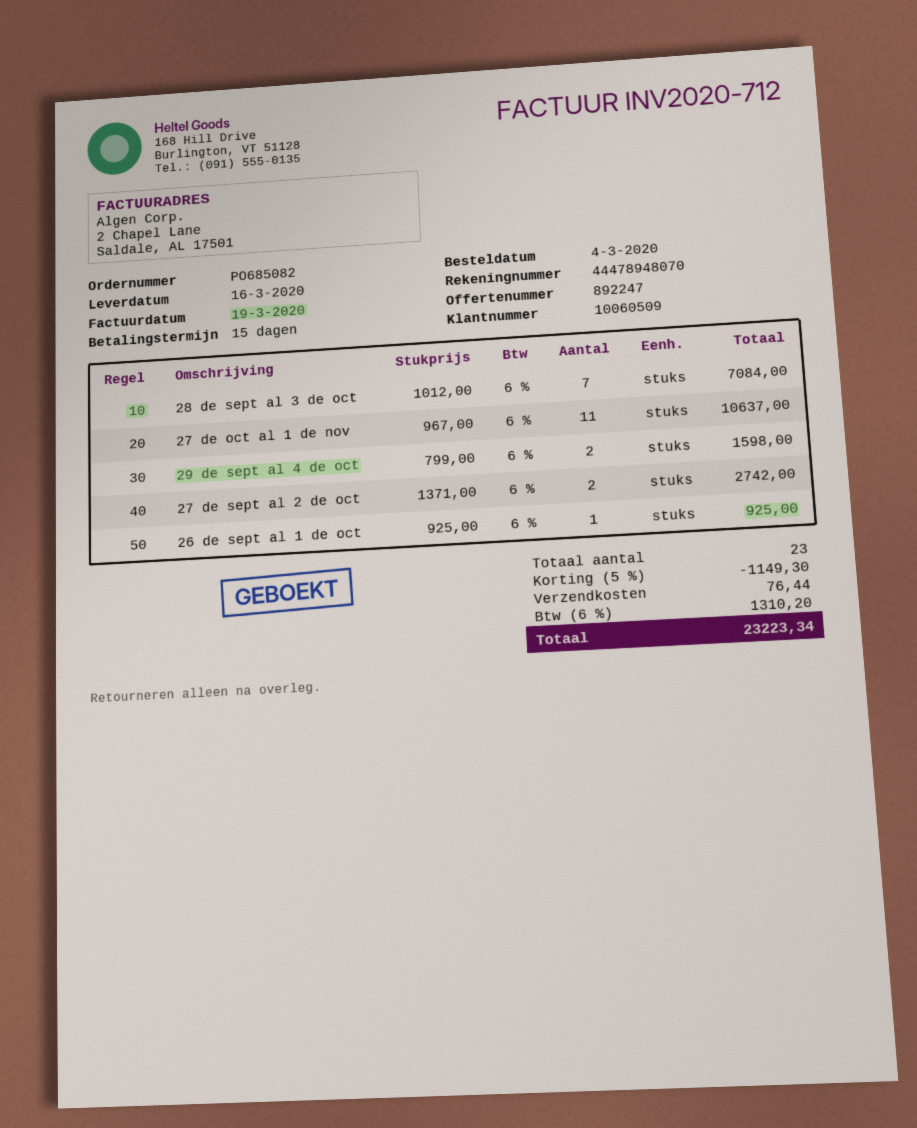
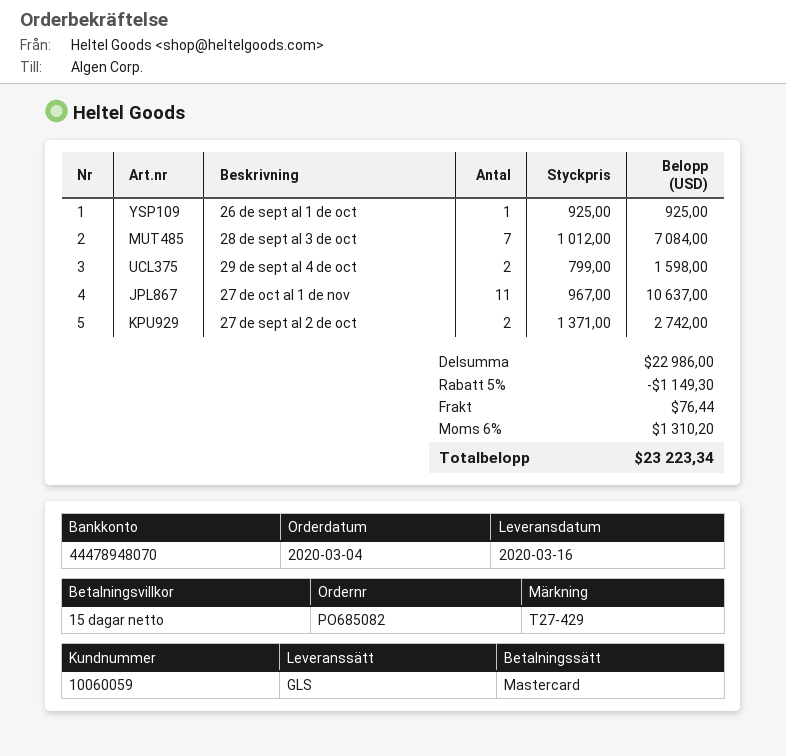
customer number: 10060509 -> 10060059

